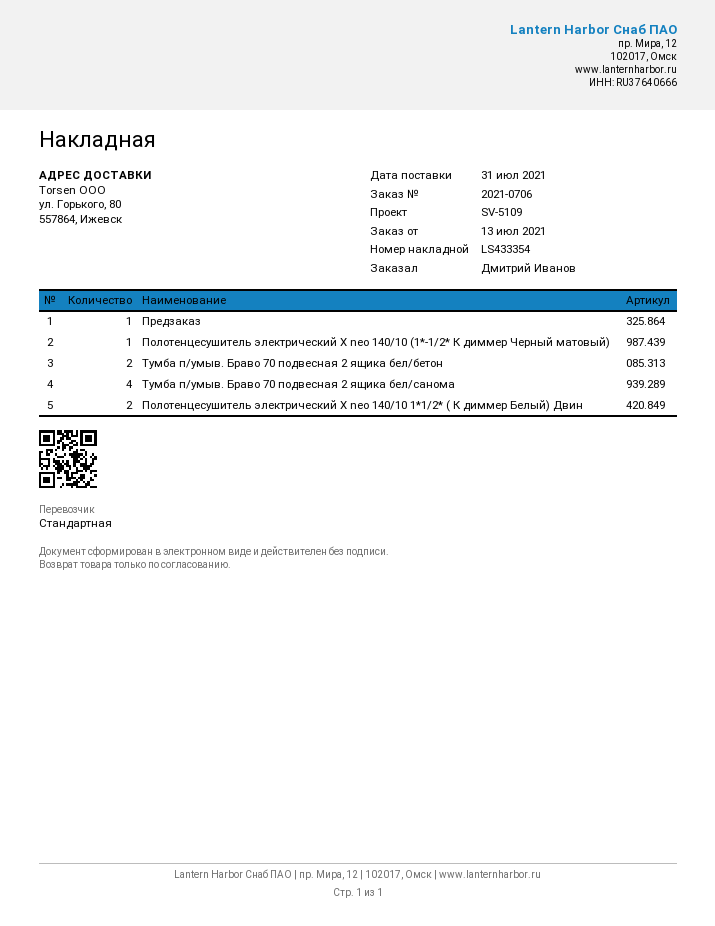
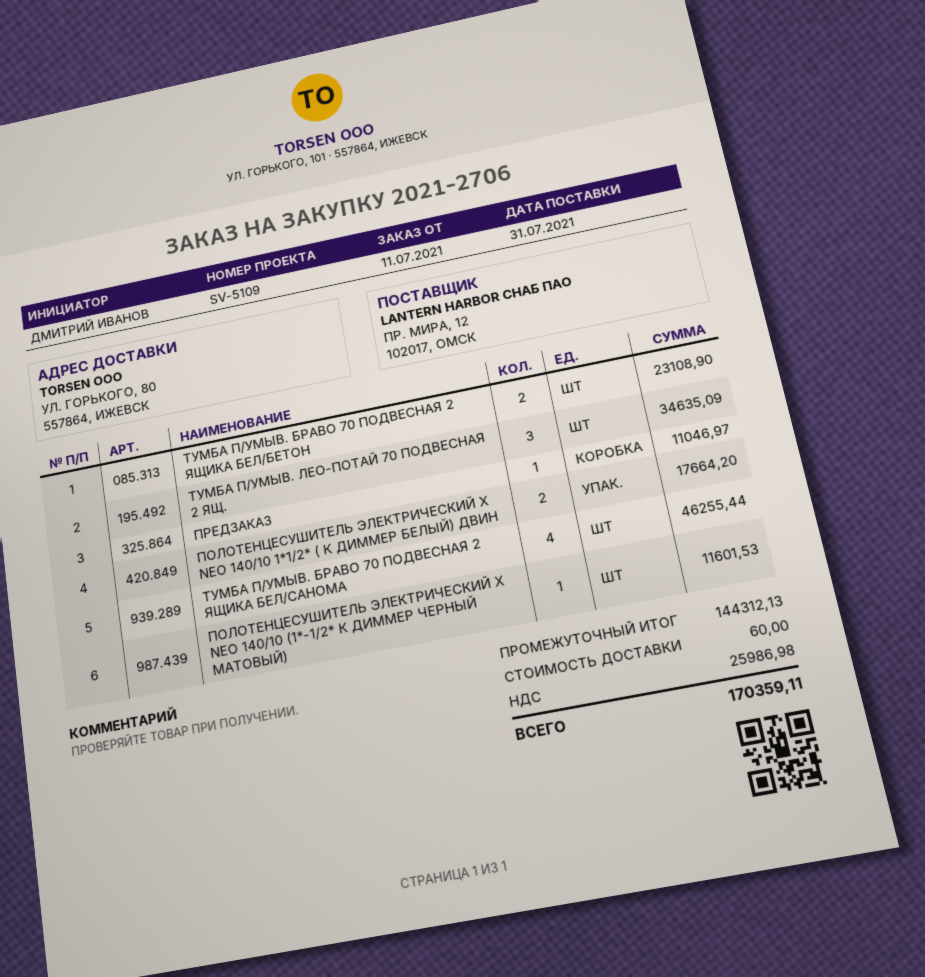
order number: 2021-0706 -> 2021-2706
order date: 2021-07-13 -> 2021-07-11
ТУМБА П/УМЫВ. ЛЕО-ПОТАЙ 70 ПОДВЕСНАЯ 2 ЯЩ.: none -> 3

